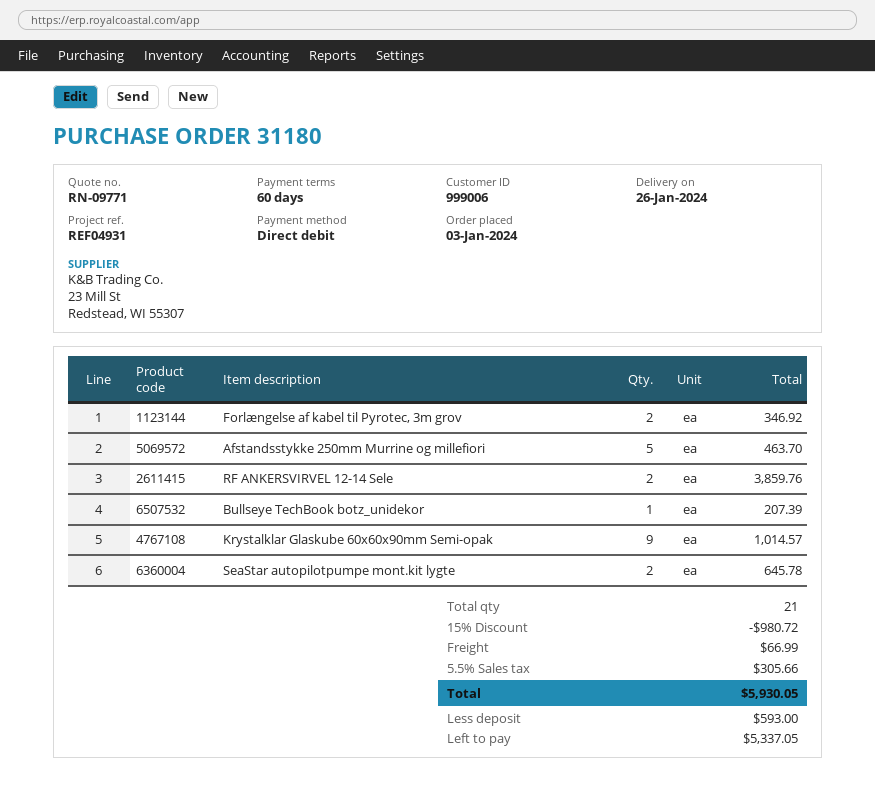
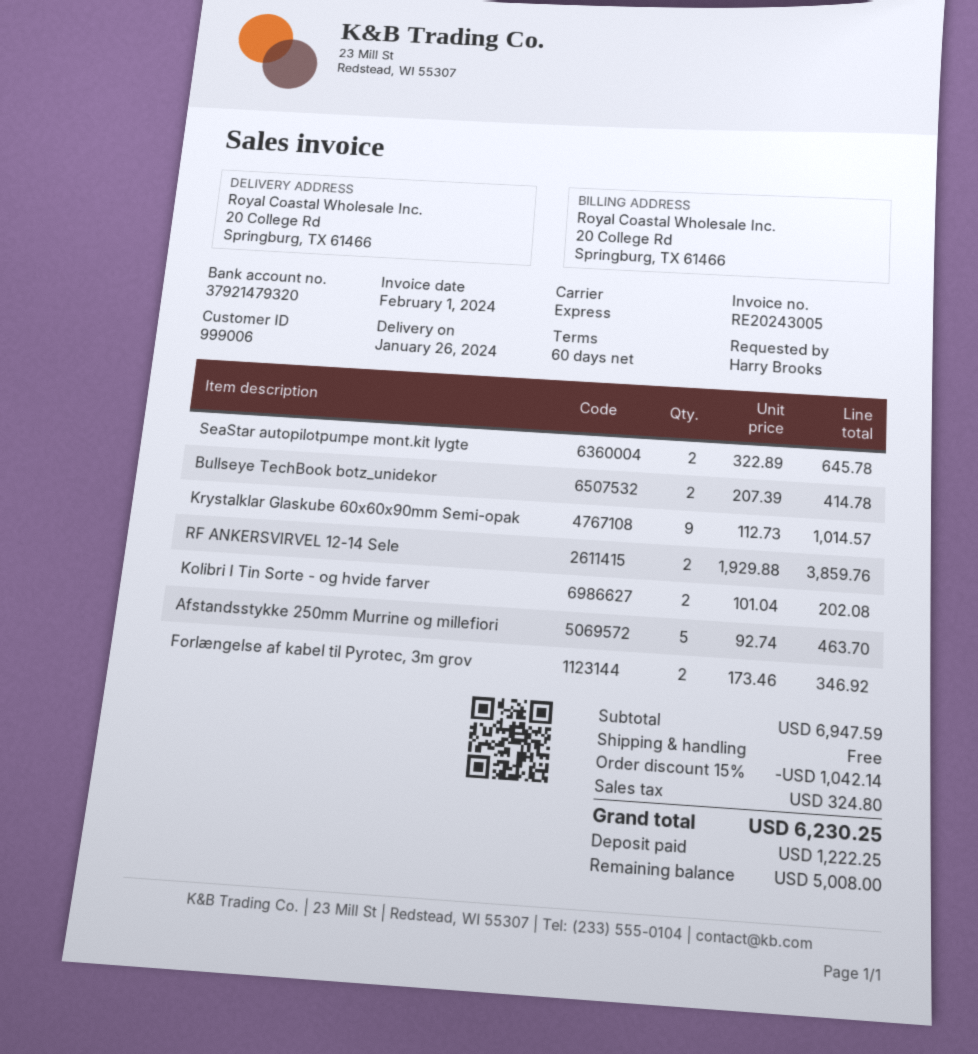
Bullseye TechBook botz_unidekor: 1 for 207.39 -> 2 for 414.78
Kolibri I Tin Sorte - og hvide farver: none -> 2 for 202.08
discount: 15% = 980.72 -> 15% = 1042.14
shipping: 66.99 -> 0.00
tax: 305.66 -> 324.80
total: 5930.05 -> 6230.25
deposit: 593.00 -> 1222.25
balance: 5337.05 -> 5008.00

